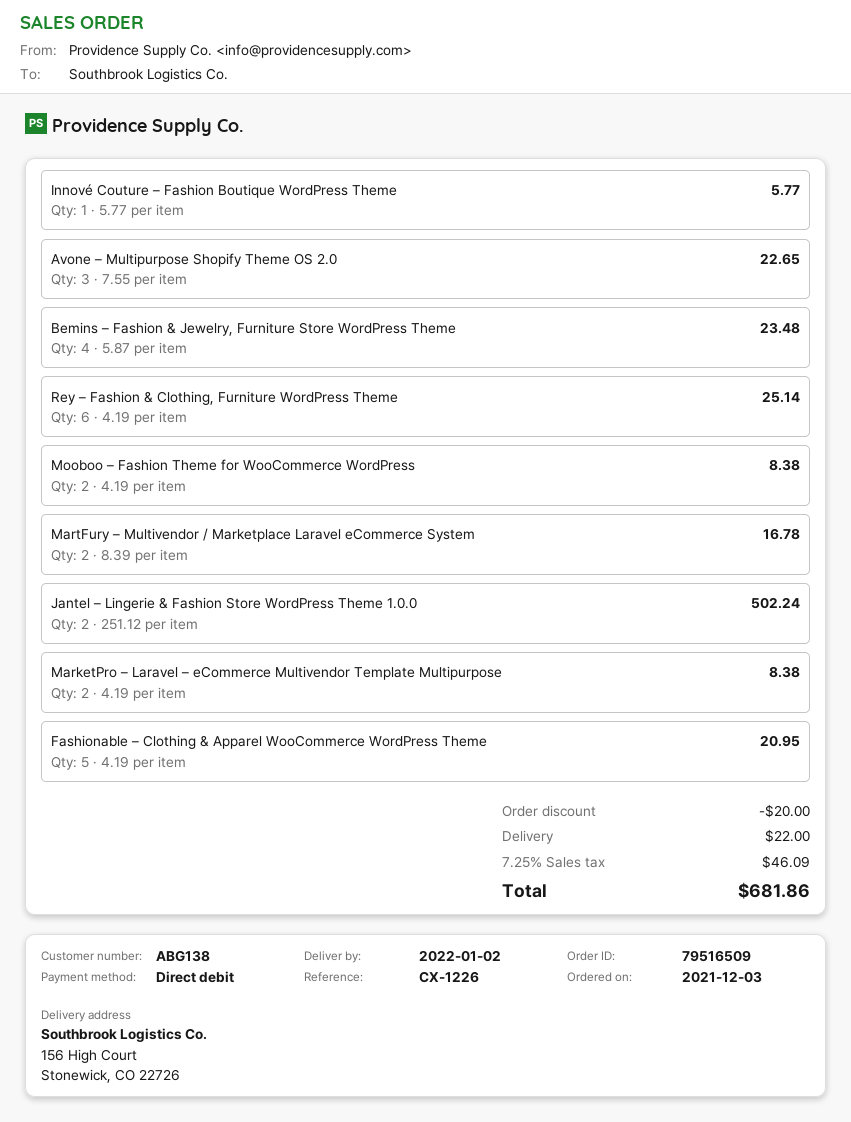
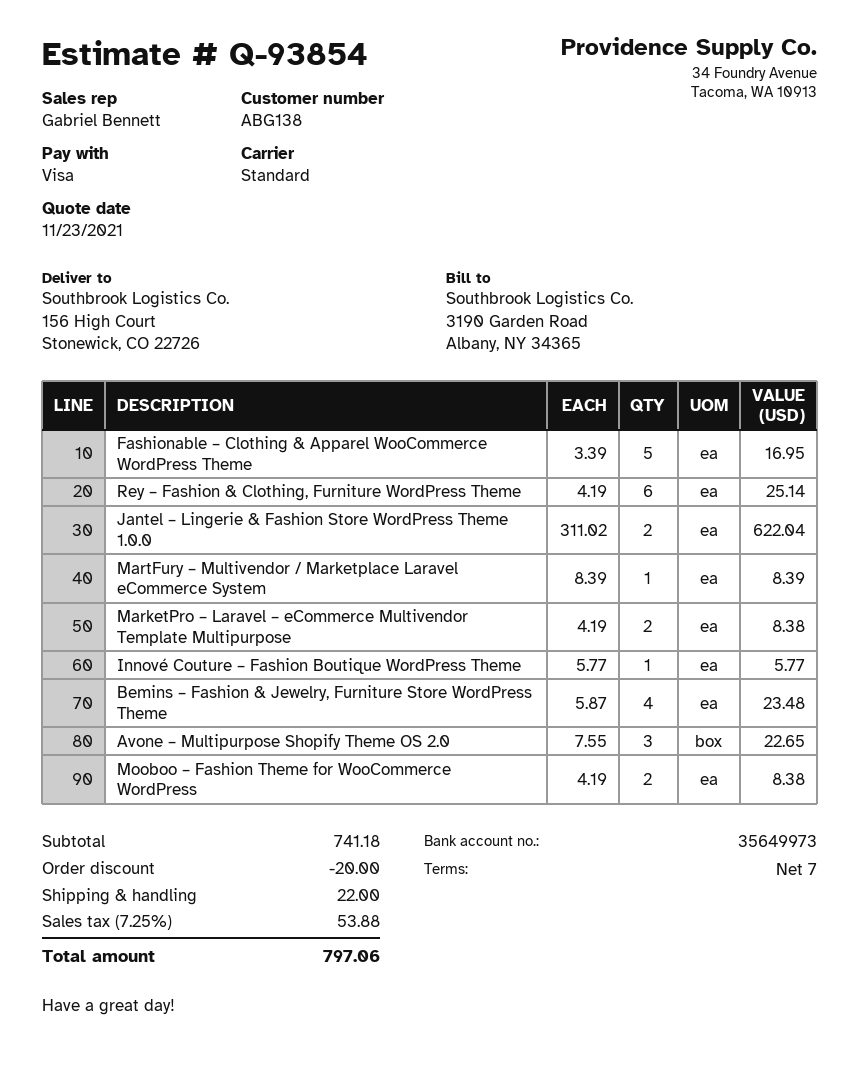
payment method: direct debit -> Visa
MartFury – Multivendor / Marketplace Laravel eCommerce System: 2 x 8.39 = 16.78 -> 1 x 8.39 = 8.39
Jantel – Lingerie & Fashion Store WordPress Theme 1.0.0: 2 x 251.12 = 502.24 -> 2 x 311.02 = 622.04
Fashionable – Clothing & Apparel WooCommerce WordPress Theme: 5 x 4.19 = 20.95 -> 5 x 3.39 = 16.95
tax: 7.25% = 46.09 -> 7.25% = 53.88
total: 681.86 -> 797.06

